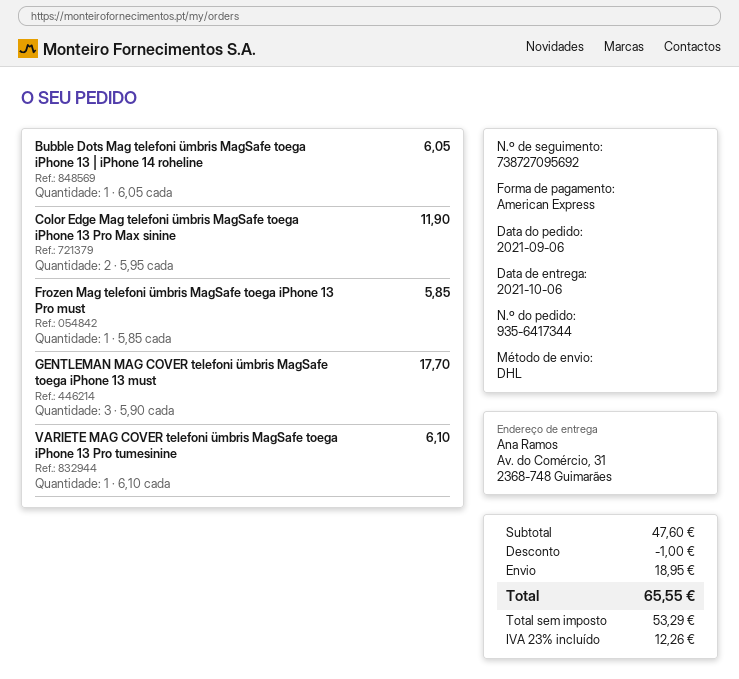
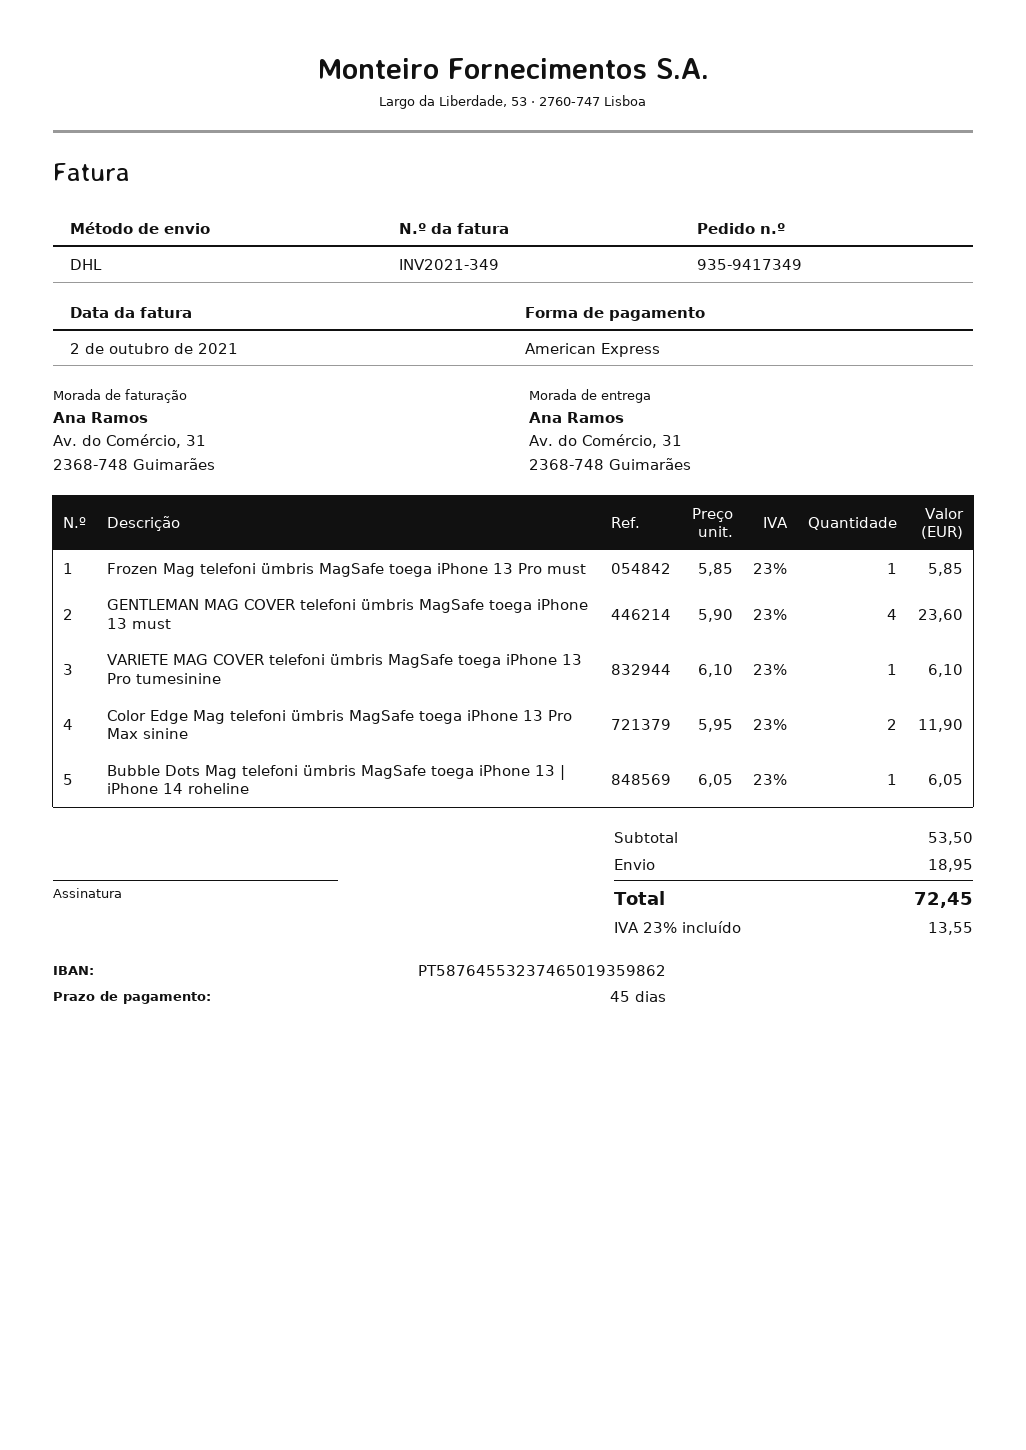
order number: 935-6417344 -> 935-9417349
GENTLEMAN MAG COVER telefoni ümbris MagSafe toega iPhone 13 must: 3 x 5.90 = 17.70 -> 4 x 5.90 = 23.60
subtotal: 47.60 -> 53.50
discount: 1.00 -> none
tax: 23% = 12.26 -> 23% = 13.55
total: 65.55 -> 72.45

